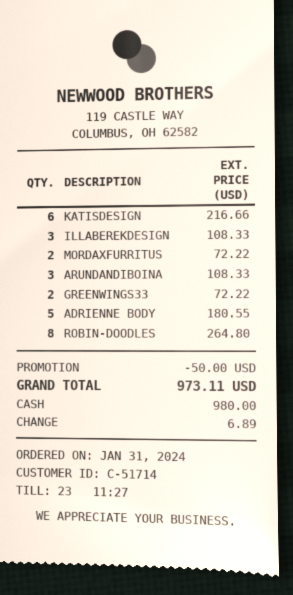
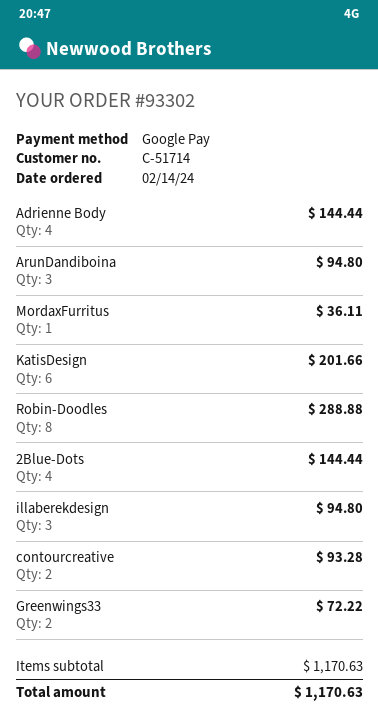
order date: 2024-01-31 -> 2024-02-14
payment method: cash -> Google Pay
KATISDESIGN: 6 for 216.66 -> 6 for 201.66
ILLABEREKDESIGN: 3 for 108.33 -> 3 for 94.80
MORDAXFURRITUS: 2 for 72.22 -> 1 for 36.11
ARUNDANDIBOINA: 3 for 108.33 -> 3 for 94.80
ADRIENNE BODY: 5 for 180.55 -> 4 for 144.44
ROBIN-DOODLES: 8 for 264.80 -> 8 for 288.88
2Blue-Dots: none -> 4 for 144.44
contourcreative: none -> 2 for 93.28
discount: 50.00 -> none
total: 973.11 -> 1170.63

